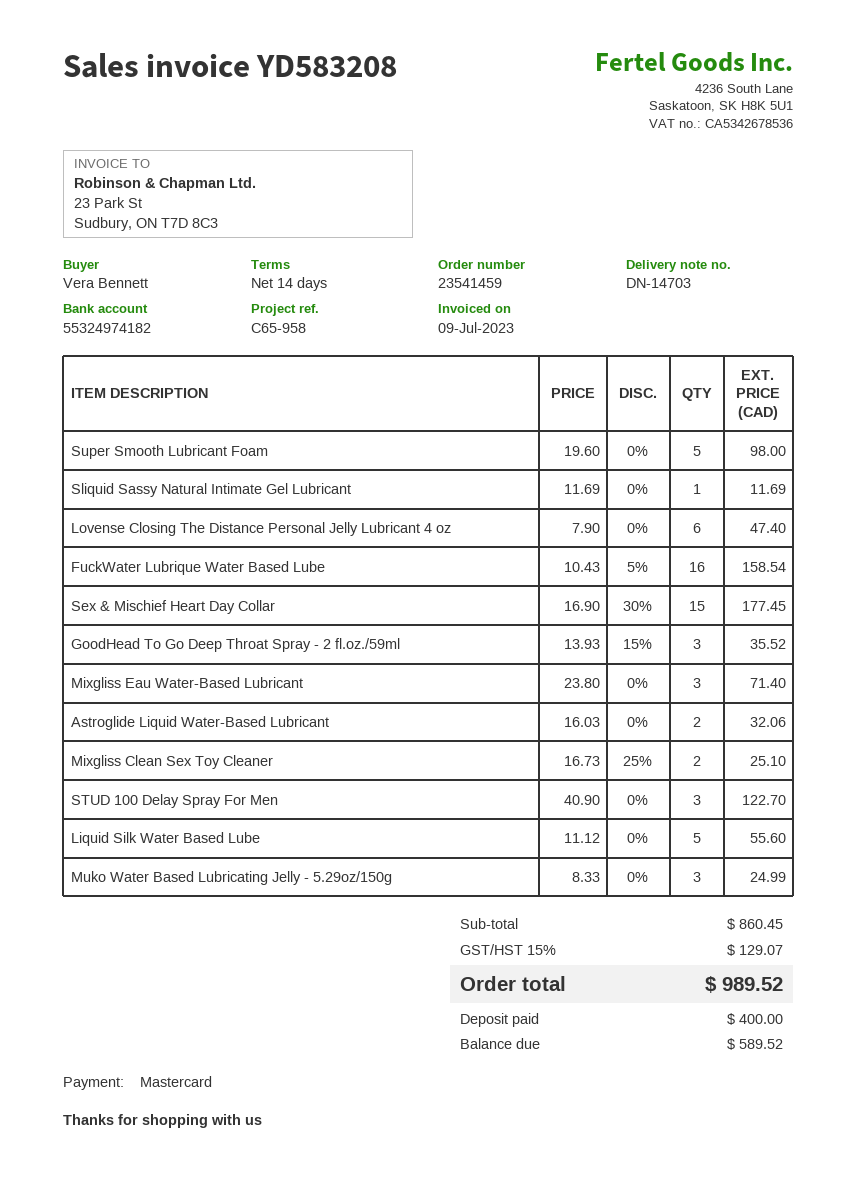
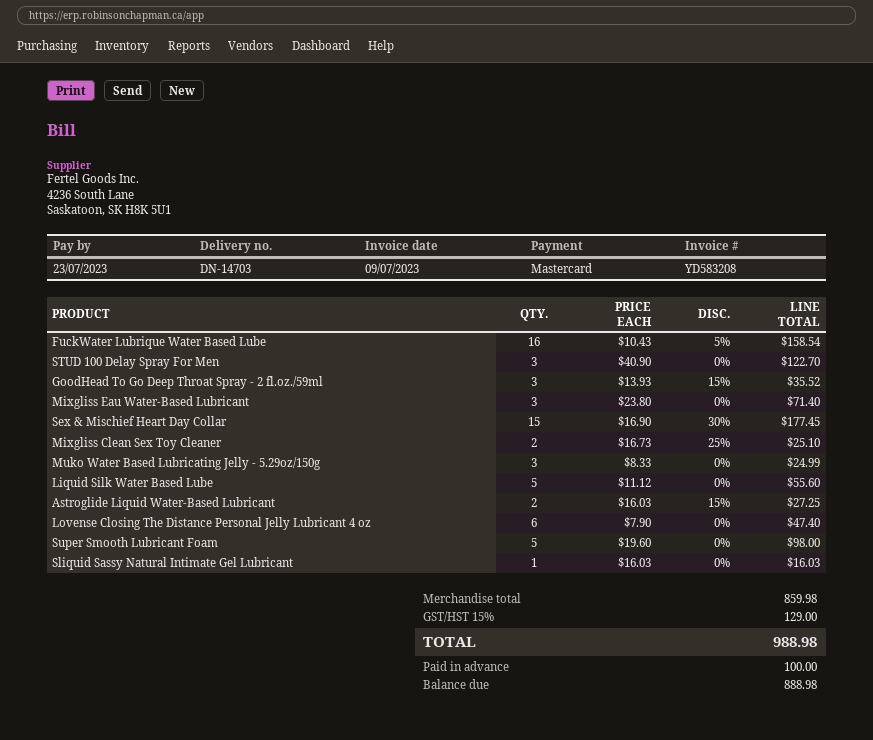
Sliquid Sassy Natural Intimate Gel Lubricant: 1 x 11.69 = 11.69 -> 1 x 16.03 = 16.03
Astroglide Liquid Water-Based Lubricant: 2 x 16.03 = 32.06 -> 2 x 16.03 - 15% = 27.25
subtotal: 860.45 -> 859.98
tax: 15% = 129.07 -> 15% = 129.00
total: 989.52 -> 988.98
deposit: 400.00 -> 100.00
balance: 589.52 -> 888.98

